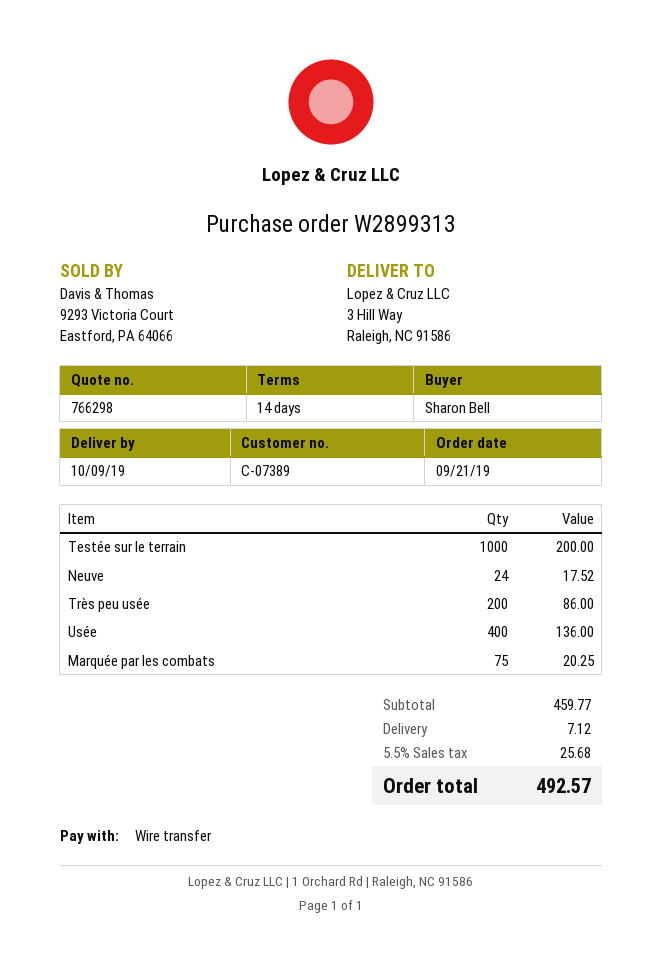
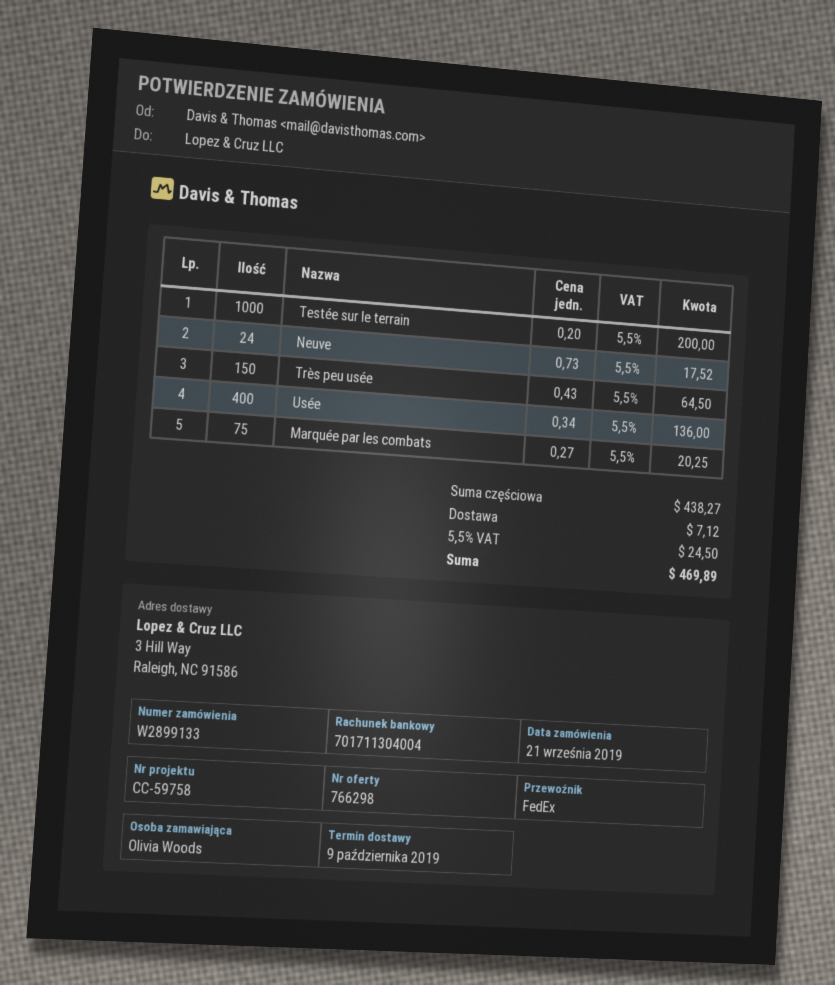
order number: W2899313 -> W2899133
ordered by: Sharon Bell -> Olivia Woods
Très peu usée: 200 for 86.00 -> 150 for 64.50
subtotal: 459.77 -> 438.27
tax: 5.5% = 25.68 -> 5.5% = 24.50
total: 492.57 -> 469.89

